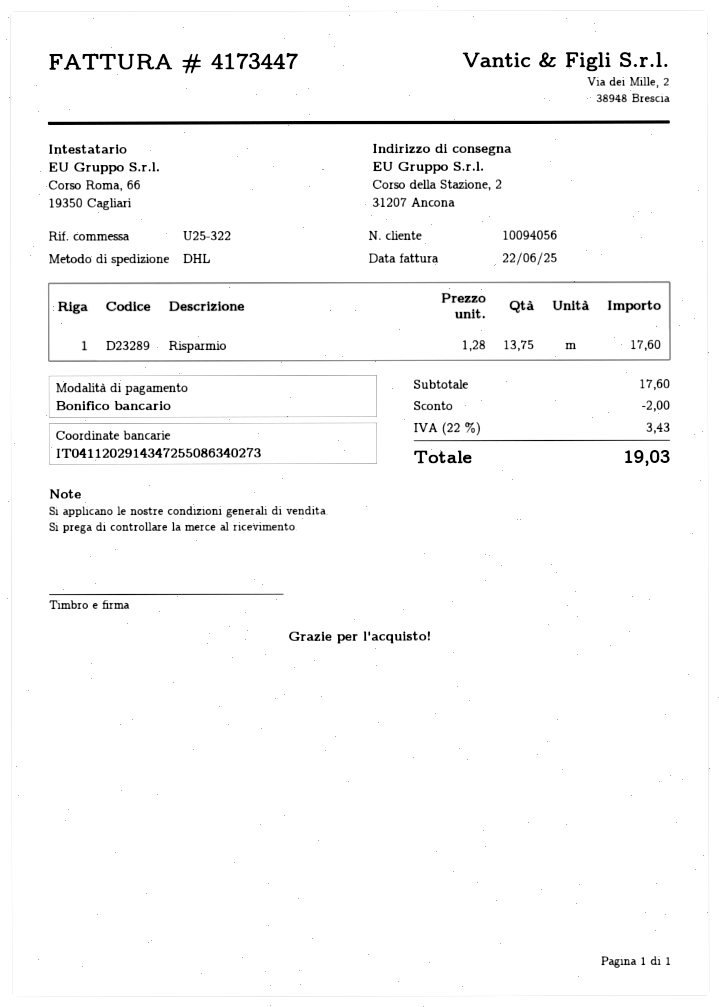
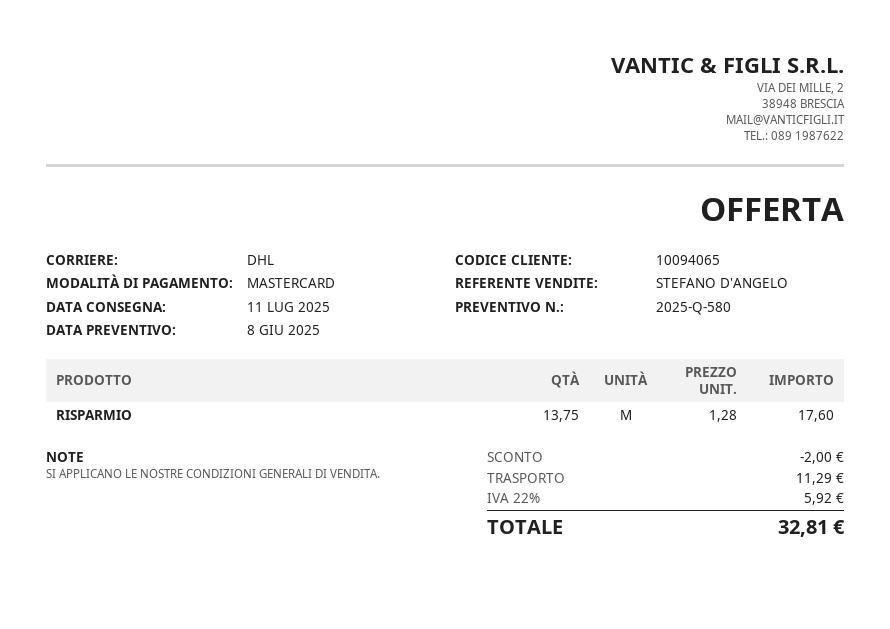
customer number: 10094056 -> 10094065
payment method: bank transfer -> Mastercard
shipping: none -> 11.29
tax: 22% = 3.43 -> 22% = 5.92
total: 19.03 -> 32.81

